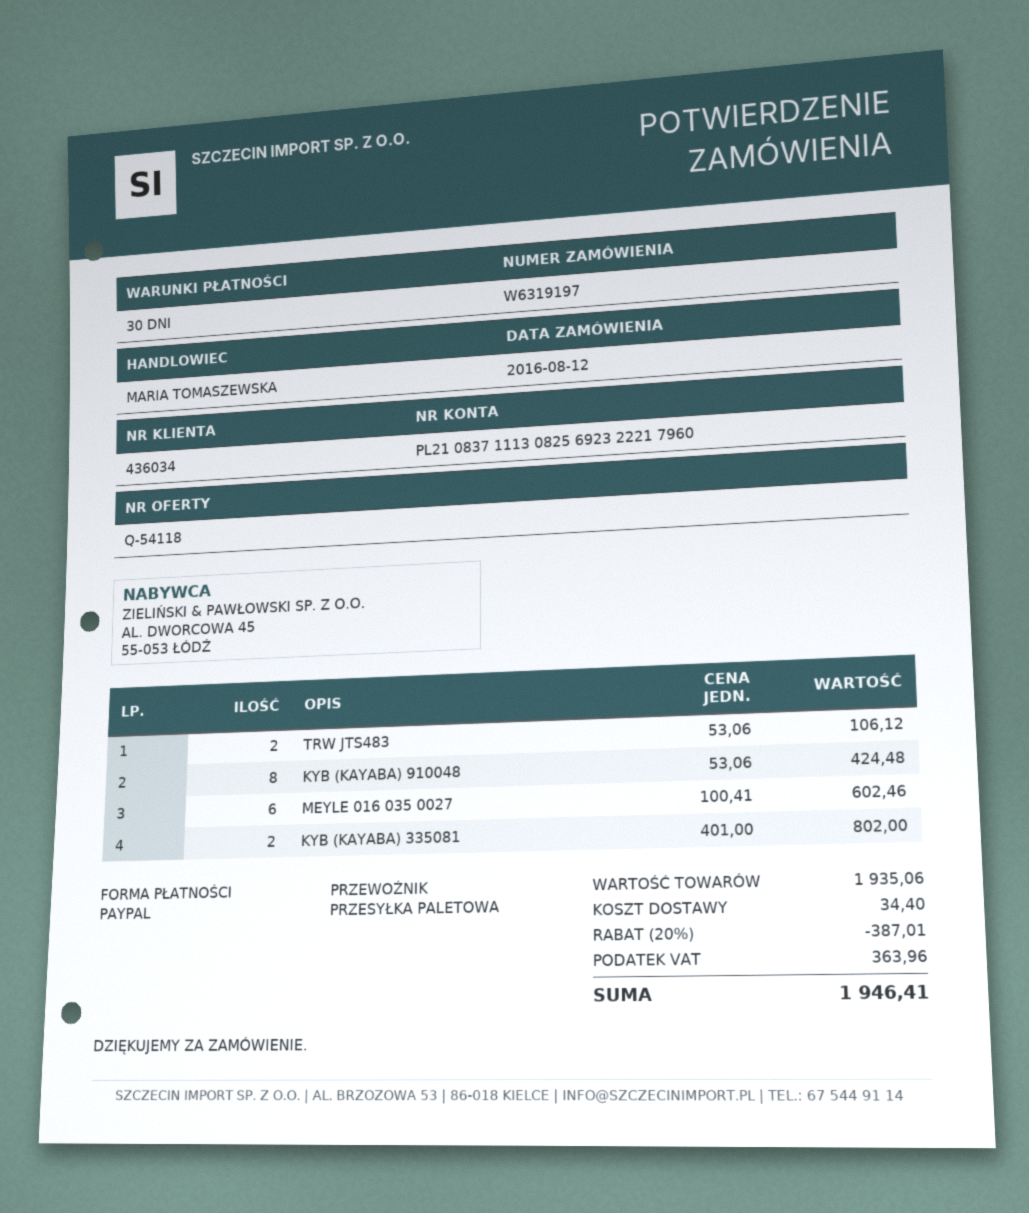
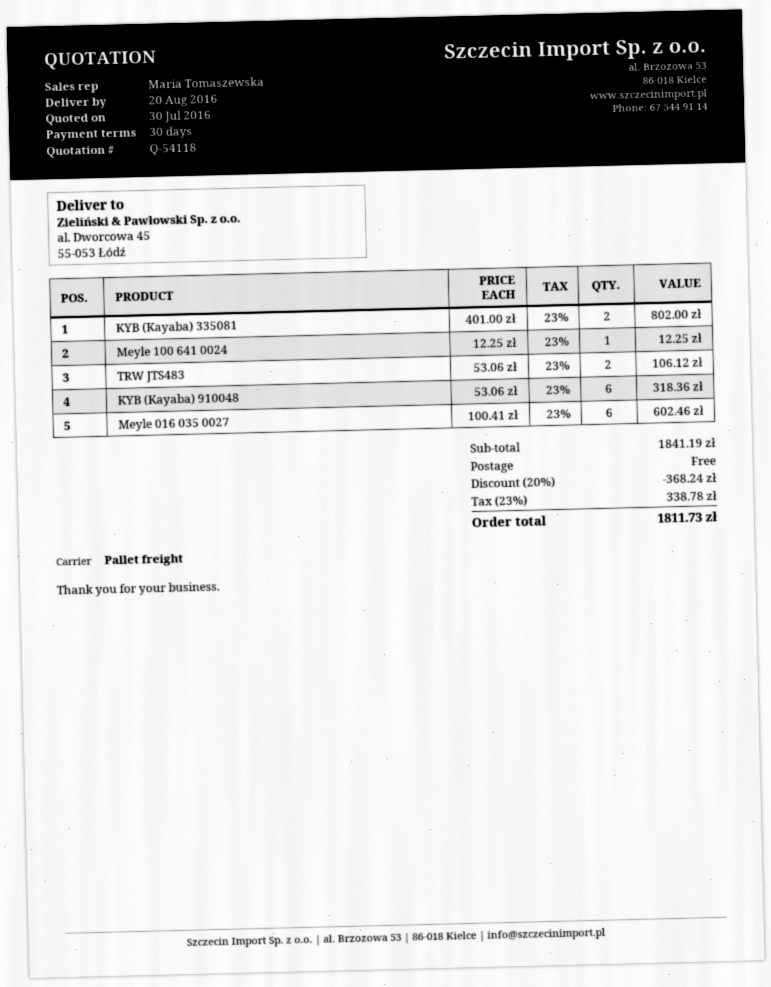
KYB (KAYABA) 910048: 8 x 53.06 = 424.48 -> 6 x 53.06 = 318.36
Meyle 100 641 0024: none -> 1 x 12.25 = 12.25
subtotal: 1935.06 -> 1841.19
discount: 20% = 387.01 -> 20% = 368.24
shipping: 34.40 -> 0.00
tax: 363.96 -> 338.78
total: 1946.41 -> 1811.73

